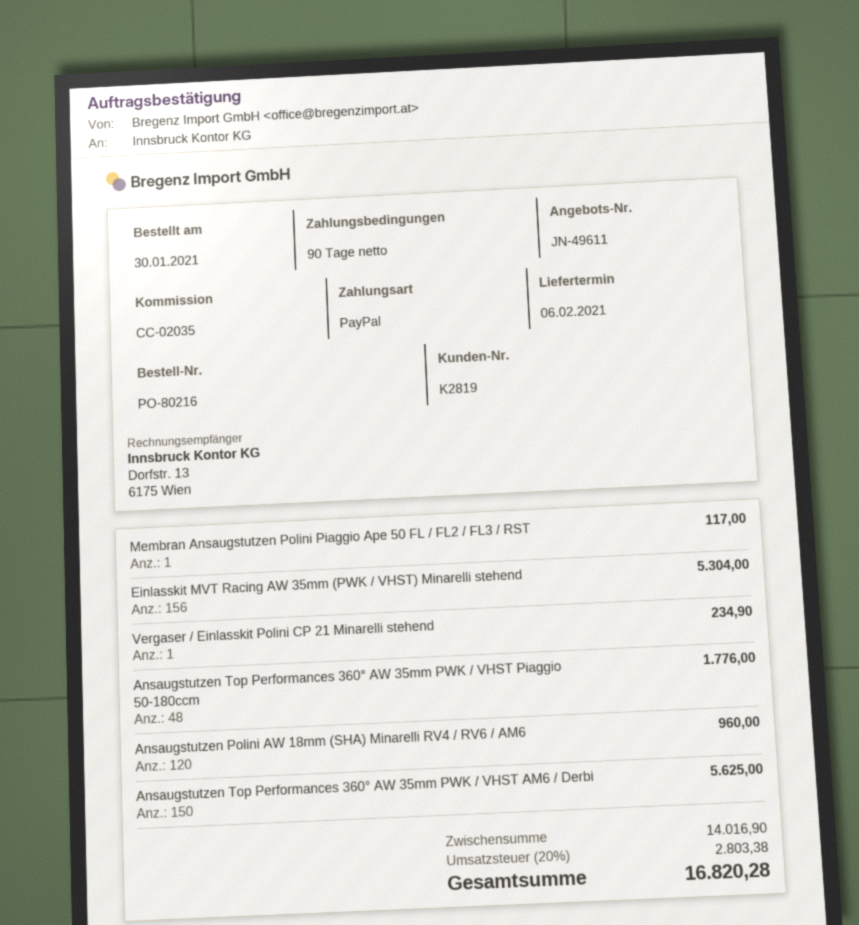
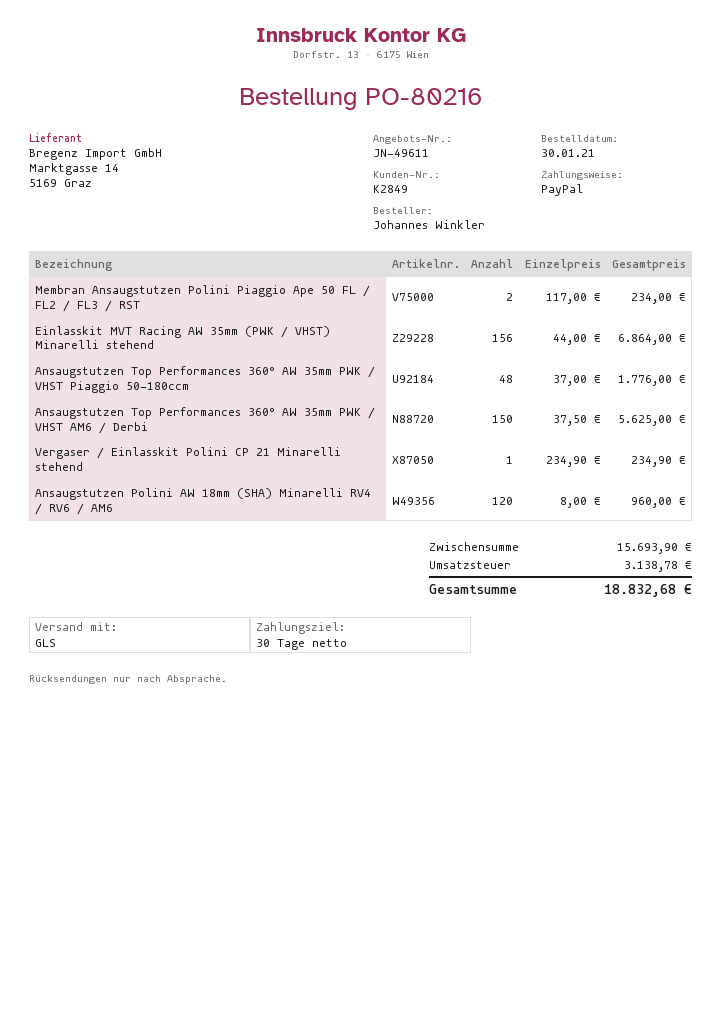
payment terms: 90 days -> 30 days
customer number: K2819 -> K2849
Membran Ansaugstutzen Polini Piaggio Ape 50 FL / FL2 / FL3 / RST: 1 for 117.00 -> 2 for 234.00
Einlasskit MVT Racing AW 35mm (PWK / VHST) Minarelli stehend: 156 for 5304.00 -> 156 for 6864.00
subtotal: 14016.90 -> 15693.90
tax: 2803.38 -> 3138.78
total: 16820.28 -> 18832.68

